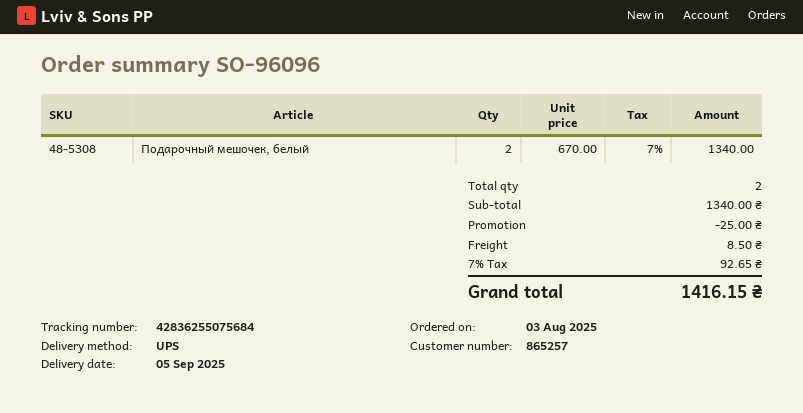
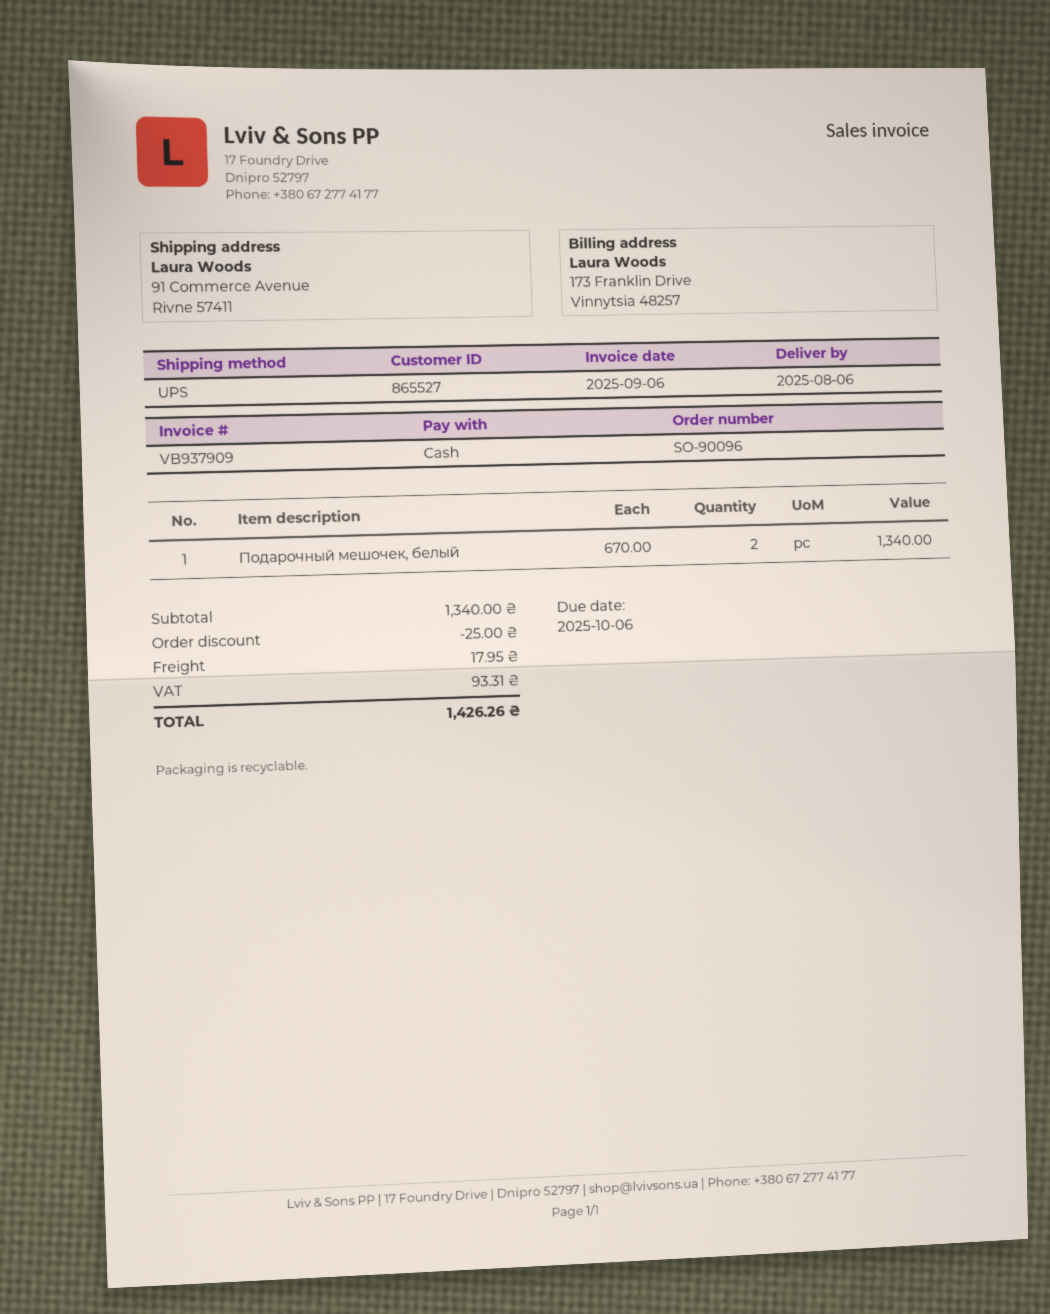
order number: SO-96096 -> SO-90096
delivery date: 2025-09-05 -> 2025-08-06
customer number: 865257 -> 865527
shipping: 8.50 -> 17.95
tax: 92.65 -> 93.31
total: 1416.15 -> 1426.26

